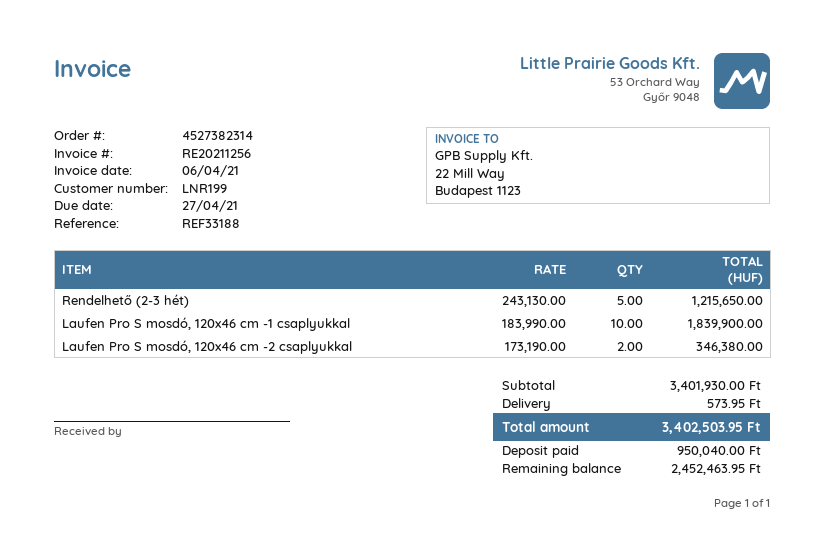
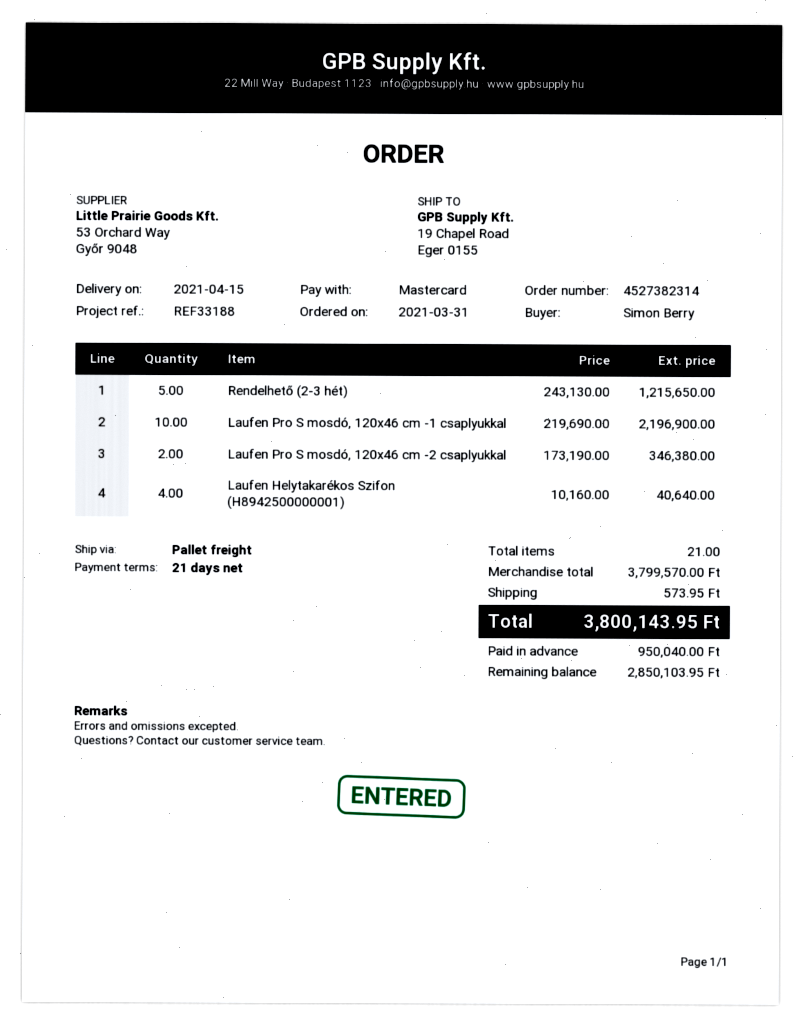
Laufen Pro S mosdó, 120x46 cm -1 csaplyukkal: 10 x 183990.00 = 1839900.00 -> 10 x 219690.00 = 2196900.00
Laufen Helytakarékos Szifon (H8942500000001): none -> 4 x 10160.00 = 40640.00
subtotal: 3401930.00 -> 3799570.00
total: 3402503.95 -> 3800143.95
balance: 2452463.95 -> 2850103.95

